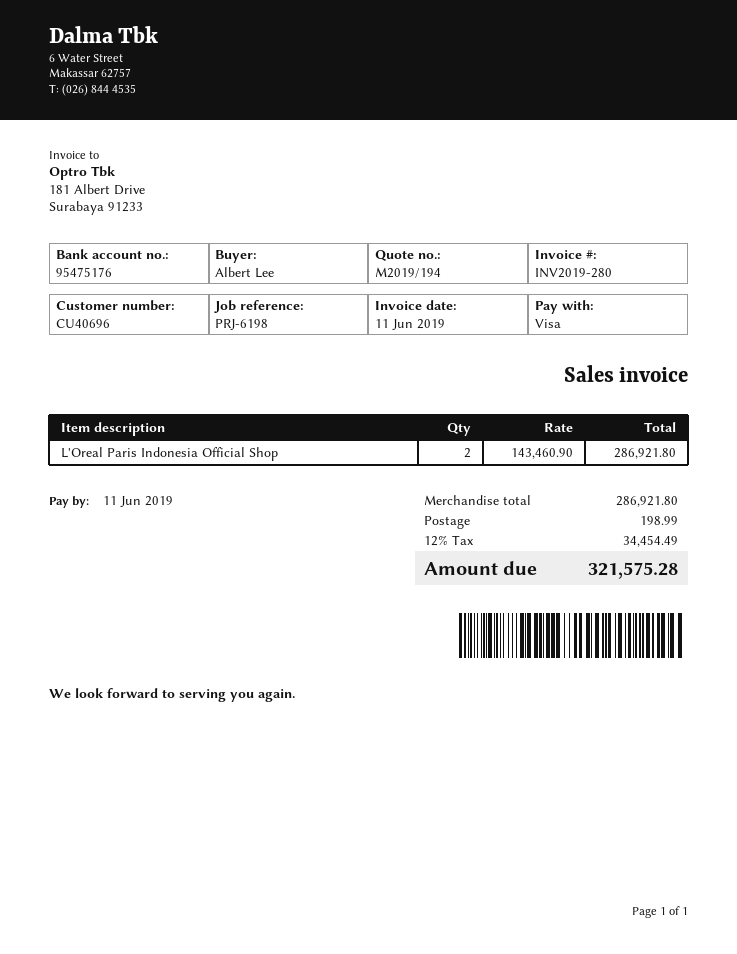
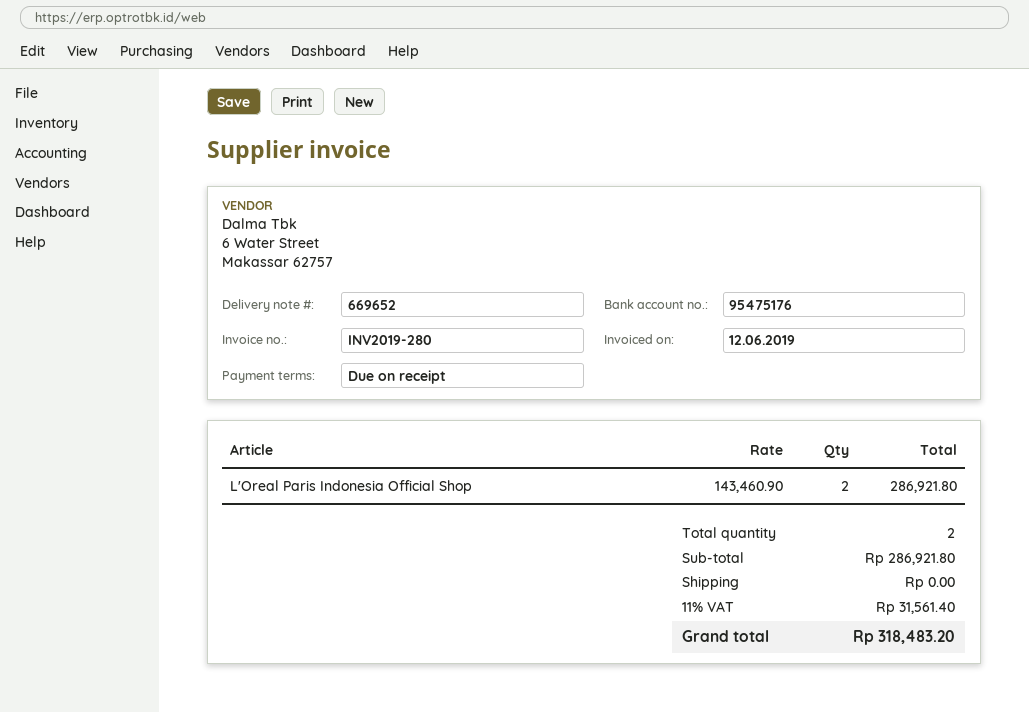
invoice date: 2019-06-11 -> 2019-06-12
shipping: 198.99 -> 0.00
tax: 12% = 34454.49 -> 11% = 31561.40
total: 321575.28 -> 318483.20

